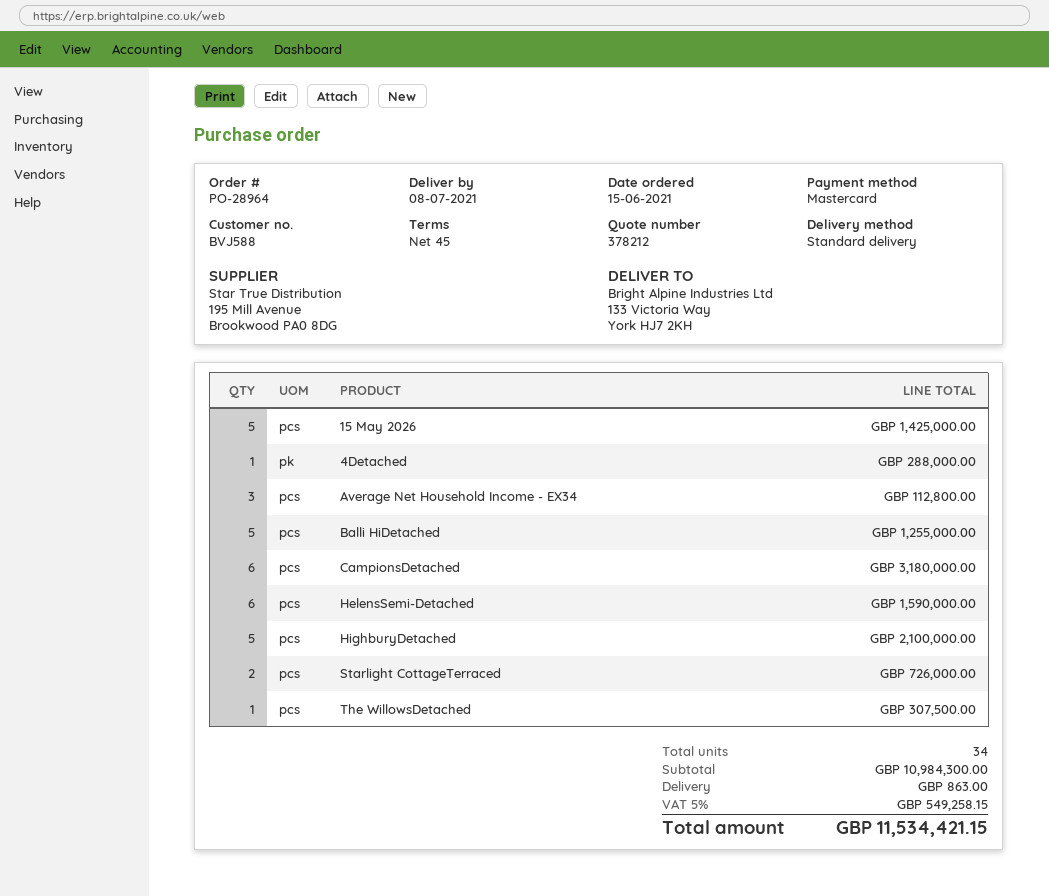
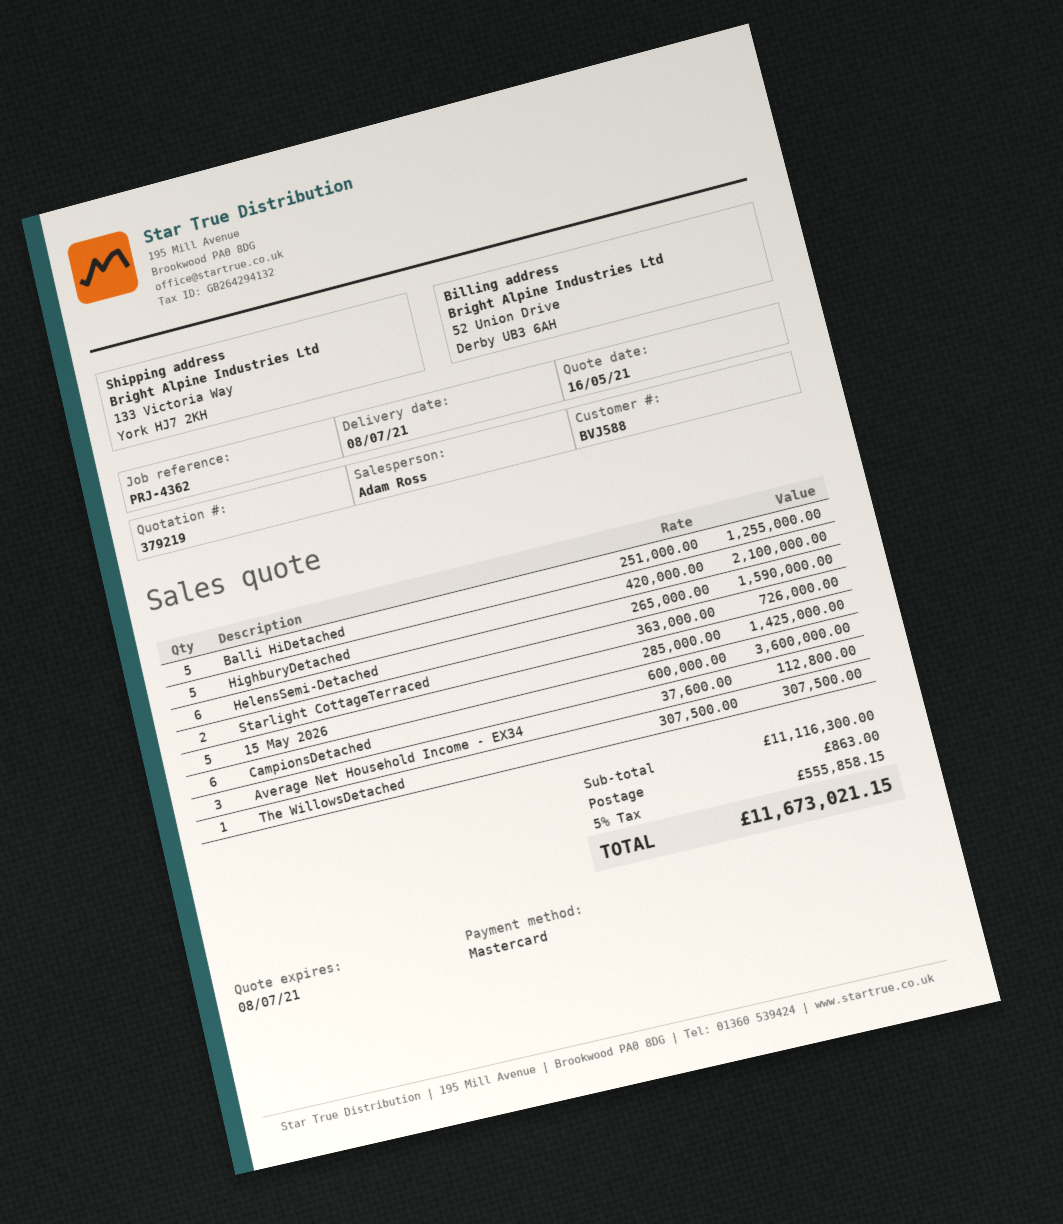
quote number: 378212 -> 379219
4Detached: 1 for 288000.00 -> none
CampionsDetached: 6 for 3180000.00 -> 6 for 3600000.00
subtotal: 10984300.00 -> 11116300.00
tax: 5% = 549258.15 -> 5% = 555858.15
total: 11534421.15 -> 11673021.15

